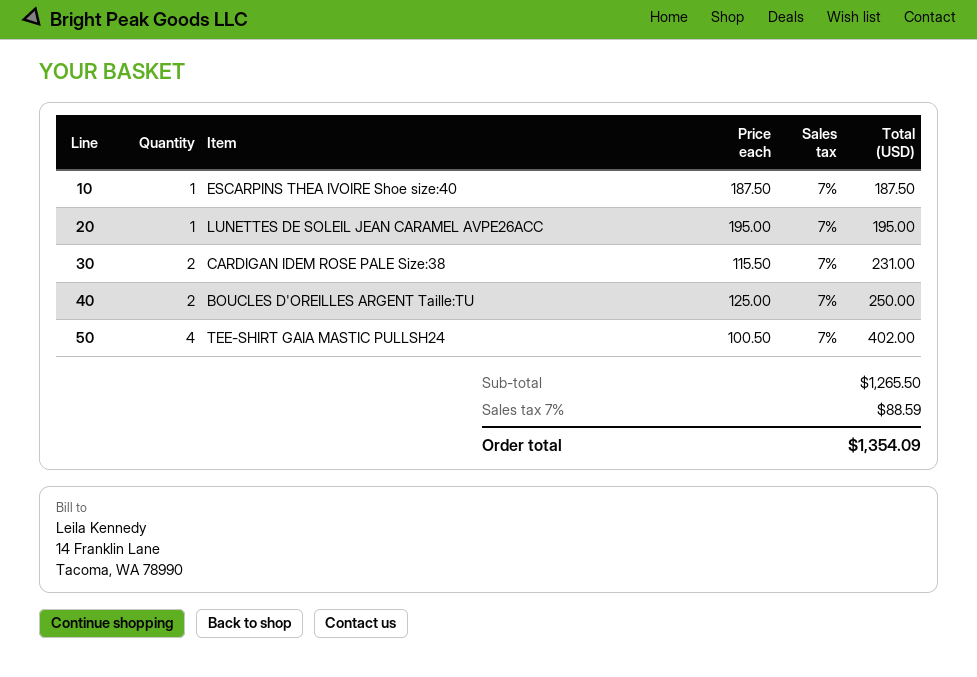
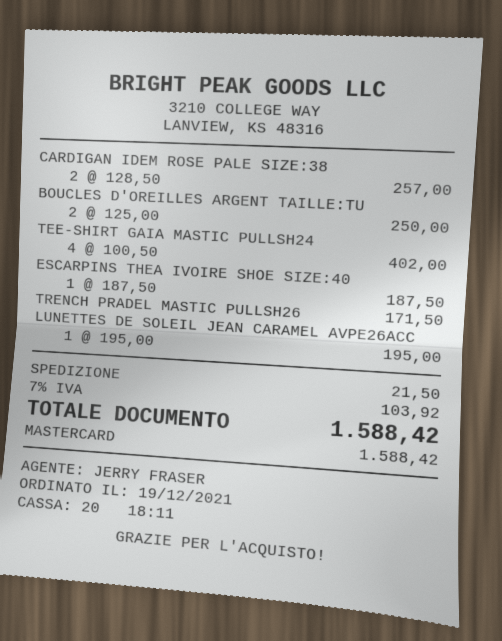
CARDIGAN IDEM ROSE PALE Size:38: 2 x 115.50 = 231.00 -> 2 x 128.50 = 257.00
TRENCH PRADEL MASTIC PULLSH26: none -> 1 x 171.50 = 171.50
shipping: none -> 21.50
tax: 7% = 88.59 -> 7% = 103.92
total: 1354.09 -> 1588.42

